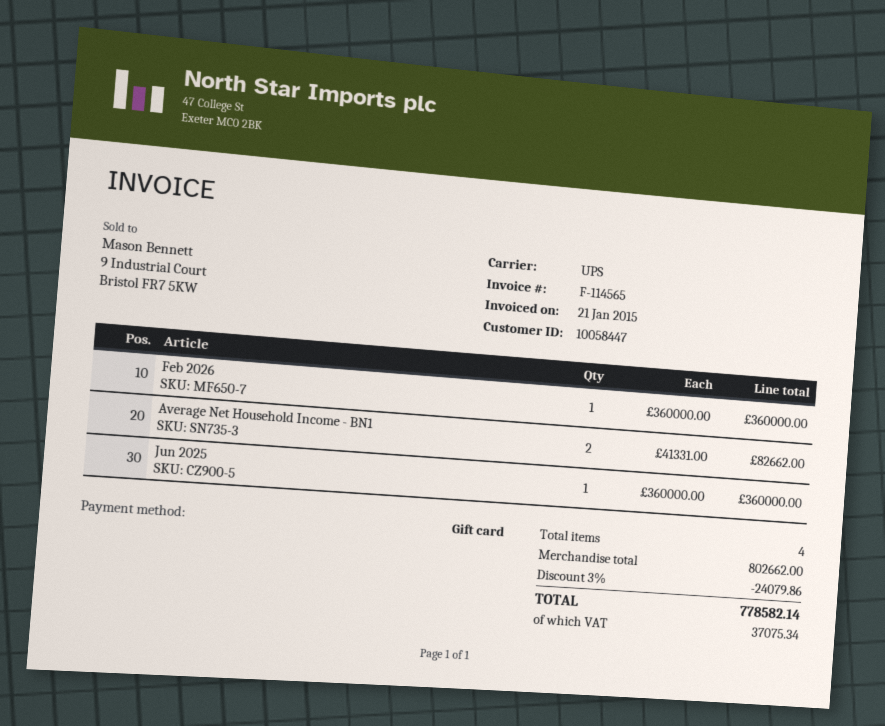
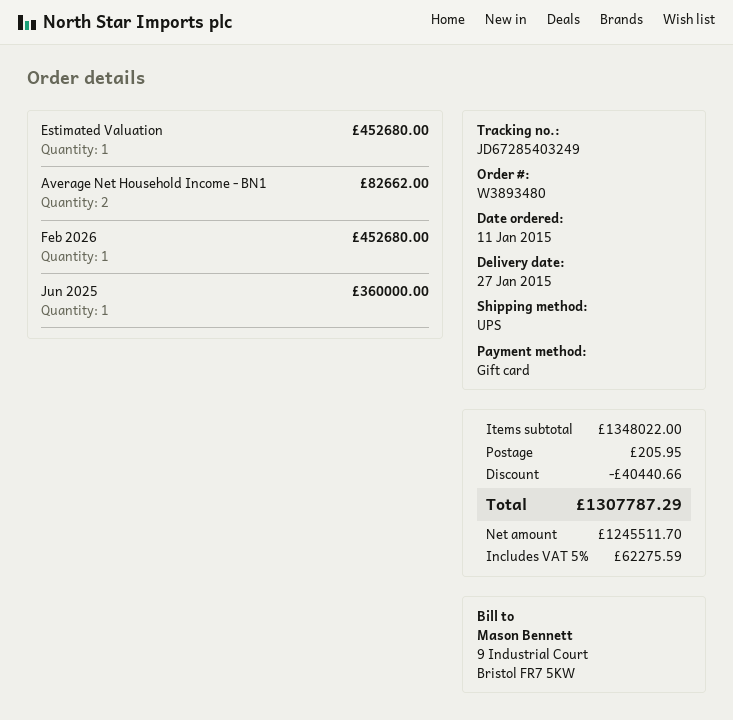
Feb 2026: 1 for 360000.00 -> 1 for 452680.00
Estimated Valuation: none -> 1 for 452680.00
subtotal: 802662.00 -> 1348022.00
discount: 24079.86 -> 40440.66
shipping: none -> 205.95
tax: 37075.34 -> 62275.59
total: 778582.14 -> 1307787.29

